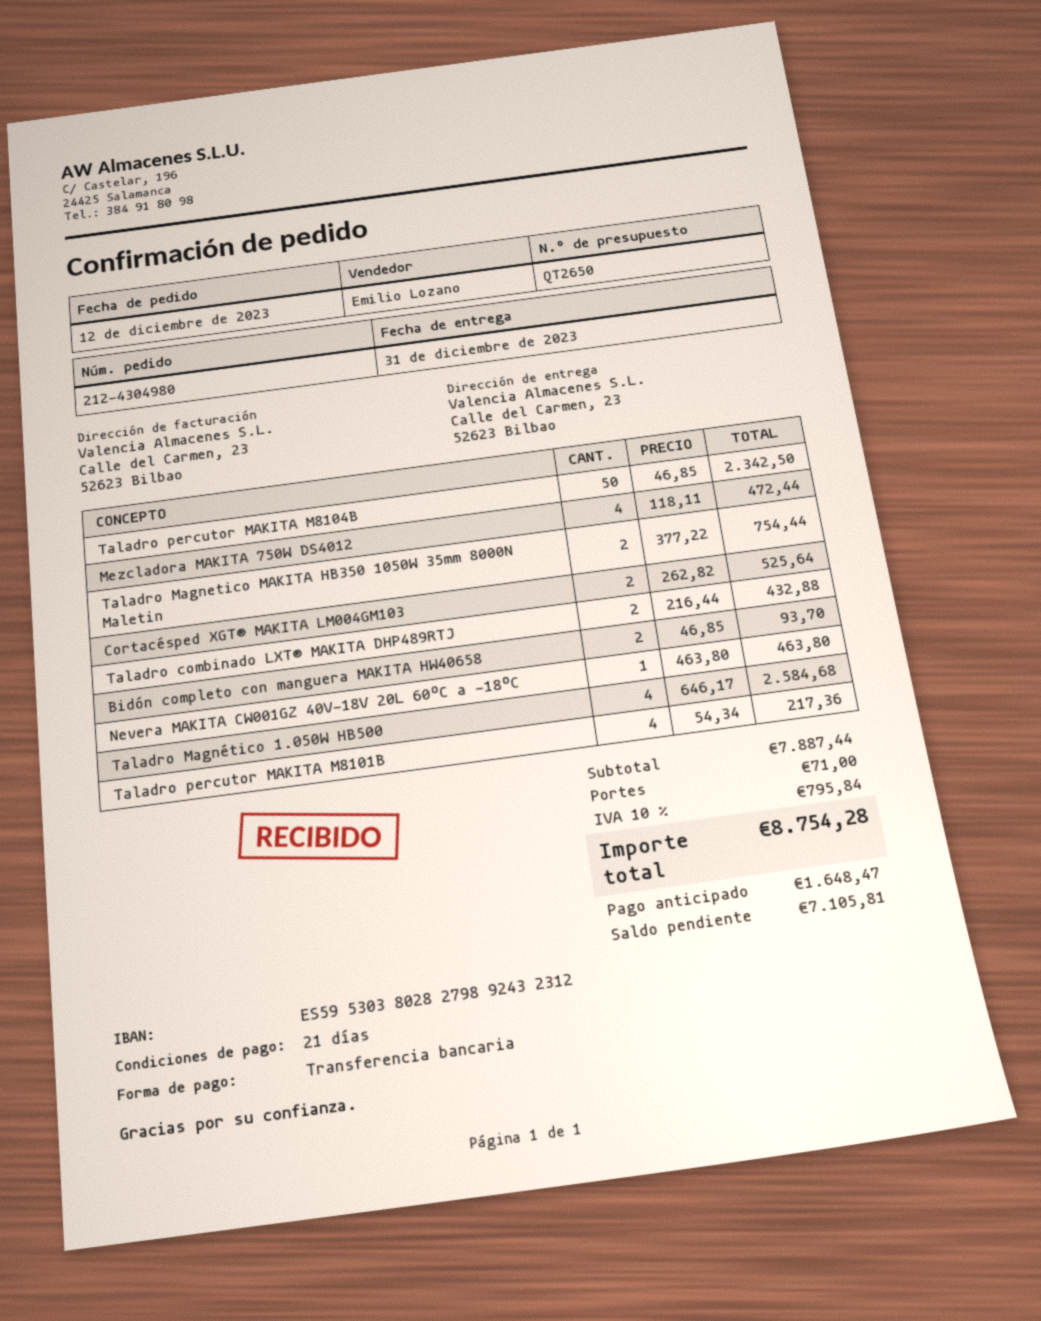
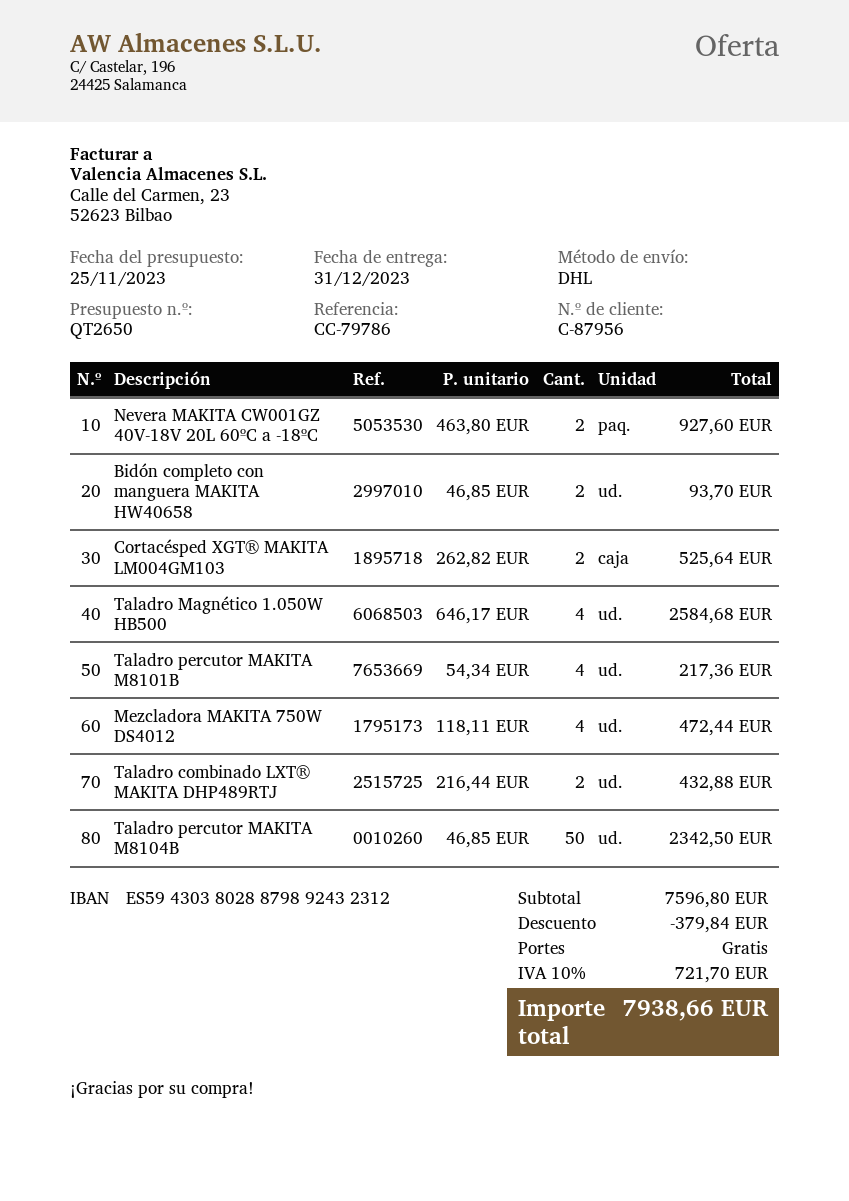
bank account: ES5953038028279892432312 -> ES5943038028879892432312
Taladro Magnetico MAKITA HB350 1050W 35mm 8000N Maletin: 2 x 377.22 = 754.44 -> none
Nevera MAKITA CW001GZ 40V-18V 20L 60ºC a -18ºC: 1 x 463.80 = 463.80 -> 2 x 463.80 = 927.60
subtotal: 7887.44 -> 7596.80
discount: none -> 379.84
shipping: 71.00 -> 0.00
tax: 10% = 795.84 -> 10% = 721.70
total: 8754.28 -> 7938.66

